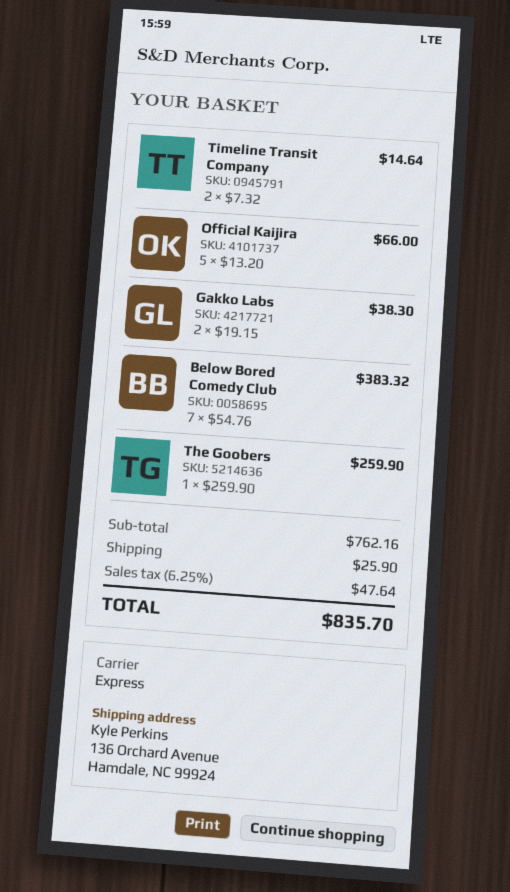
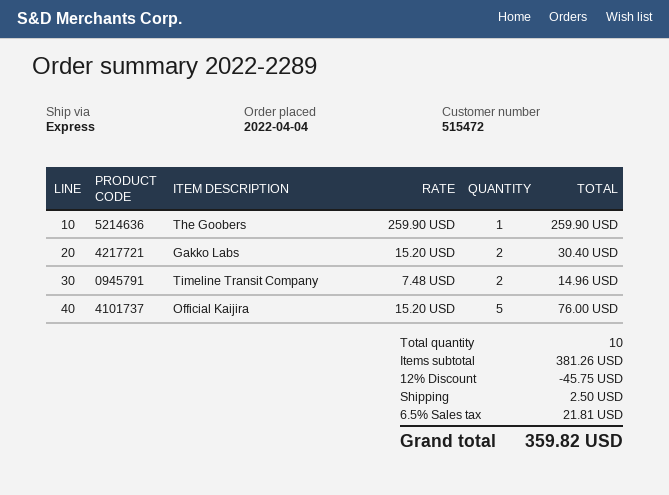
Timeline Transit Company: 2 x 7.32 = 14.64 -> 2 x 7.48 = 14.96
Official Kaijira: 5 x 13.20 = 66.00 -> 5 x 15.20 = 76.00
Gakko Labs: 2 x 19.15 = 38.30 -> 2 x 15.20 = 30.40
Below Bored Comedy Club: 7 x 54.76 = 383.32 -> none
subtotal: 762.16 -> 381.26
discount: none -> 12% = 45.75
shipping: 25.90 -> 2.50
tax: 6.25% = 47.64 -> 6.5% = 21.81
total: 835.70 -> 359.82

